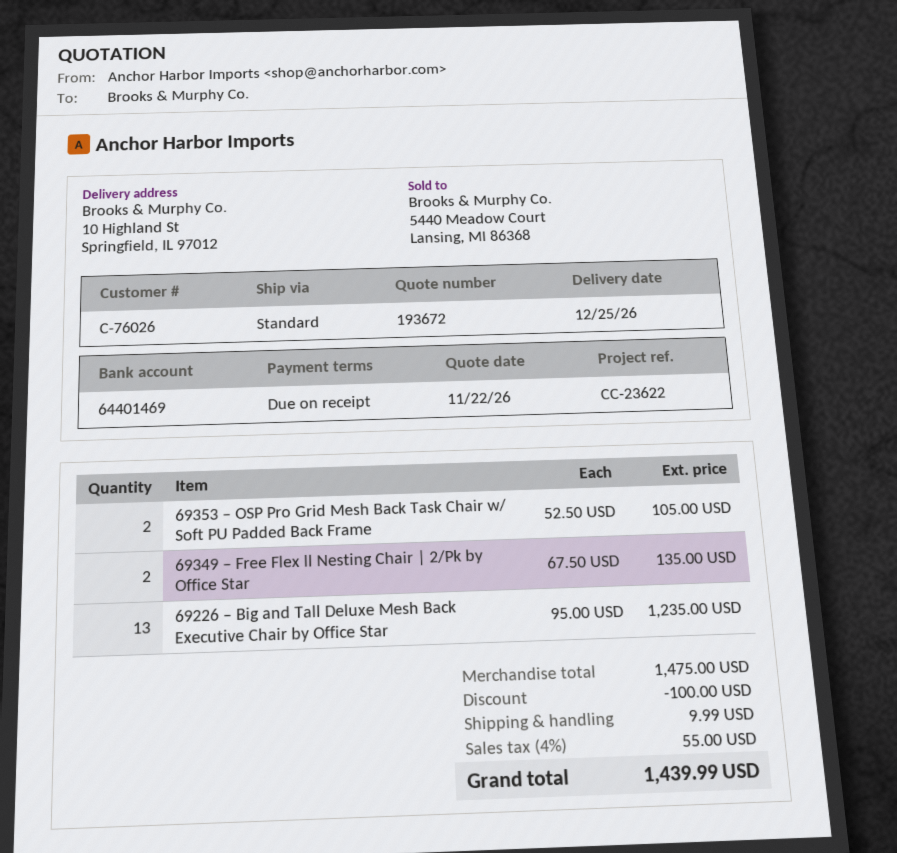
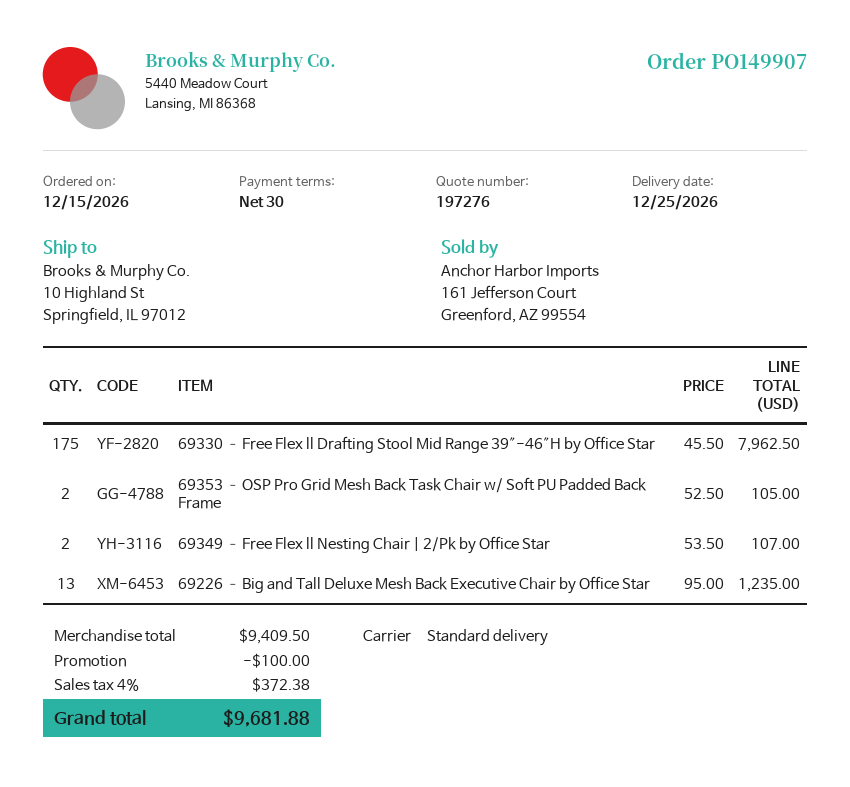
quote number: 193672 -> 197276
payment terms: on receipt -> 30 days
69349 – Free Flex ll Nesting Chair | 2/Pk by Office Star: 2 x 67.50 = 135.00 -> 2 x 53.50 = 107.00
69330 – Free Flex ll Drafting Stool Mid Range 39″-46″H by Office Star: none -> 175 x 45.50 = 7962.50
subtotal: 1475.00 -> 9409.50
shipping: 9.99 -> none
tax: 4% = 55.00 -> 4% = 372.38
total: 1439.99 -> 9681.88

